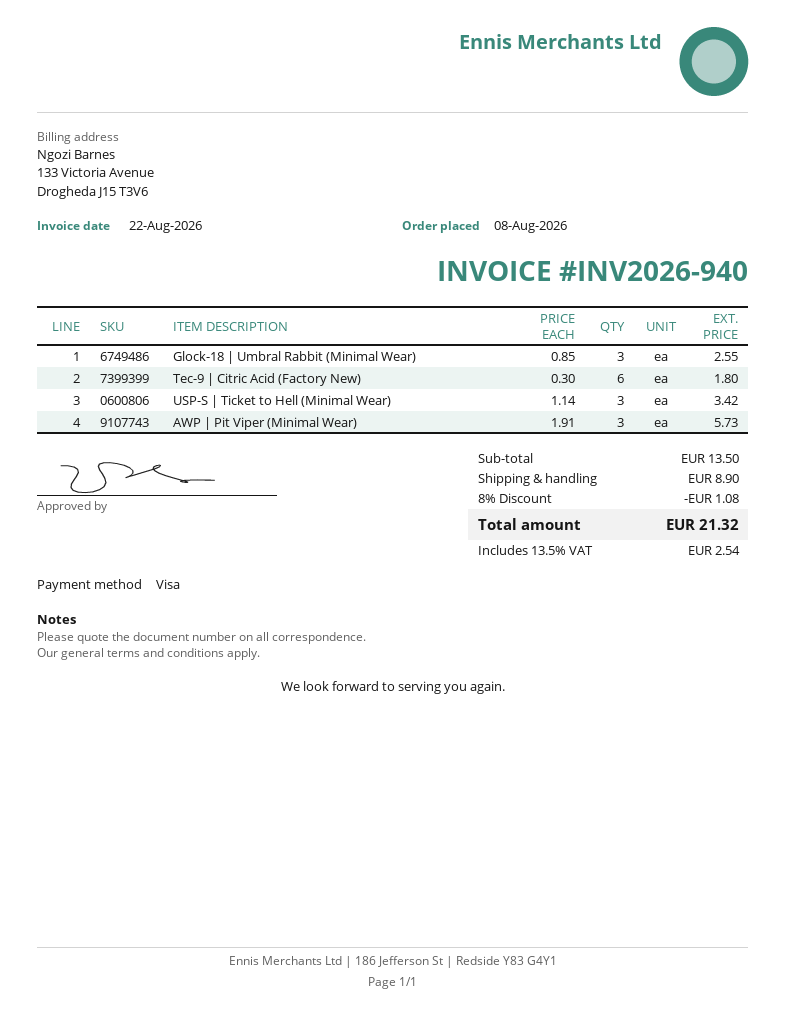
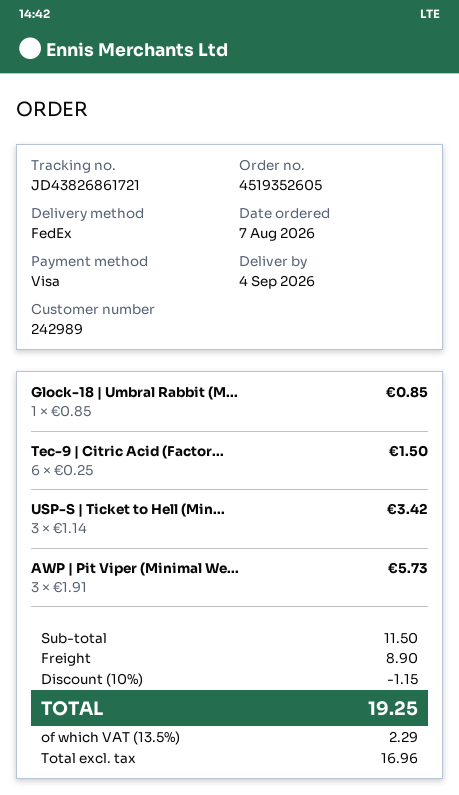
order date: 2026-08-08 -> 2026-08-07
Glock-18 | Umbral Rabbit (Minimal Wear): 3 x 0.85 = 2.55 -> 1 x 0.85 = 0.85
Tec-9 | Citric Acid (Factory New): 6 x 0.30 = 1.80 -> 6 x 0.25 = 1.50
subtotal: 13.50 -> 11.50
discount: 8% = 1.08 -> 10% = 1.15
tax: 13.5% = 2.54 -> 13.5% = 2.29
total: 21.32 -> 19.25

